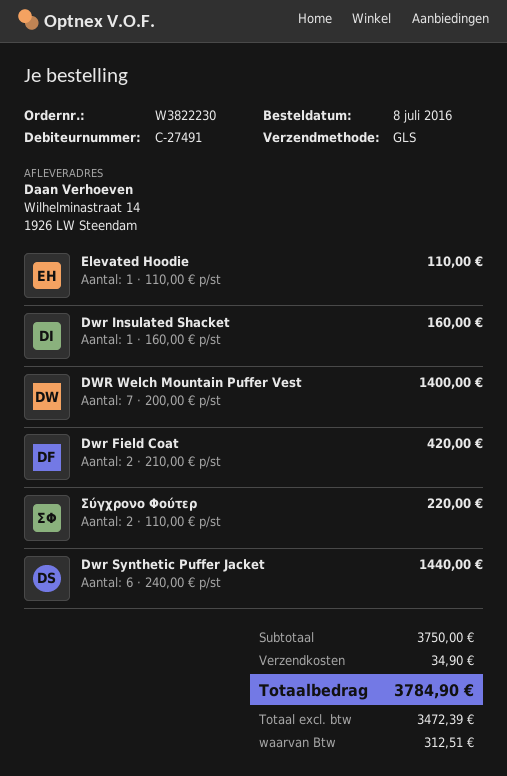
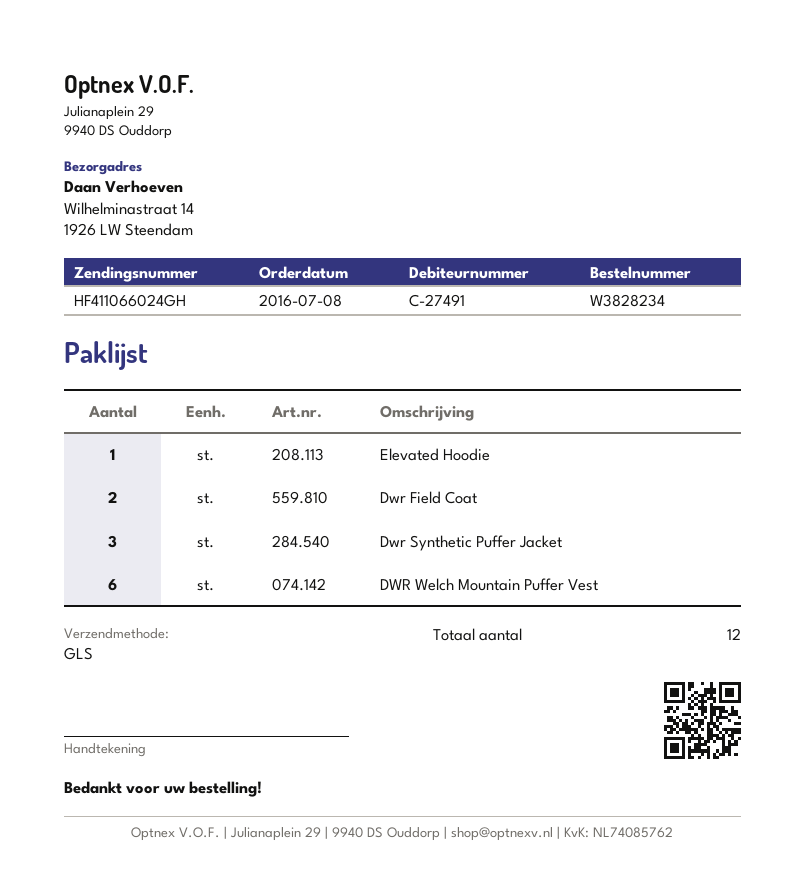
order number: W3822230 -> W3828234
Dwr Insulated Shacket: 1 -> none
DWR Welch Mountain Puffer Vest: 7 -> 6
Σύγχρονο Φούτερ: 2 -> none
Dwr Synthetic Puffer Jacket: 6 -> 3

